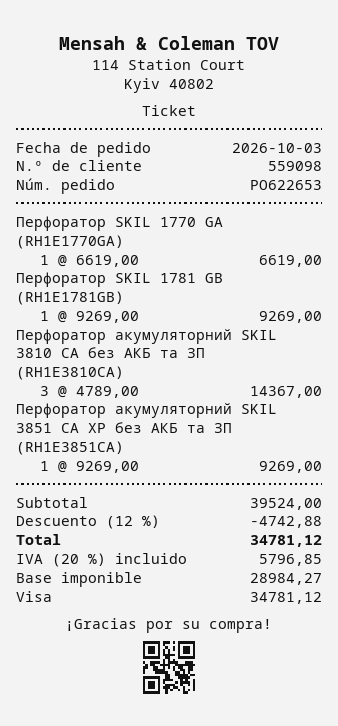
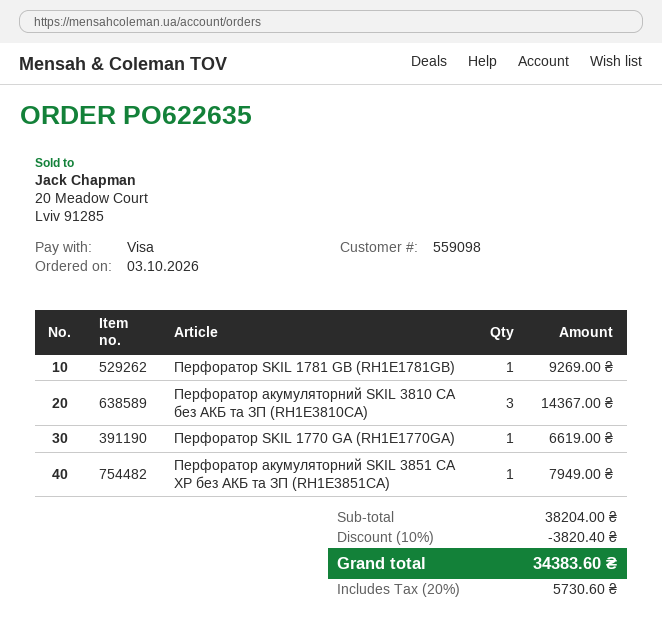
order number: PO622653 -> PO622635
Перфоратор акумуляторний SKIL 3851 CA XP без АКБ та ЗП (RH1E3851CA): 1 for 9269.00 -> 1 for 7949.00
subtotal: 39524.00 -> 38204.00
discount: 12% = 4742.88 -> 10% = 3820.40
tax: 20% = 5796.85 -> 20% = 5730.60
total: 34781.12 -> 34383.60

